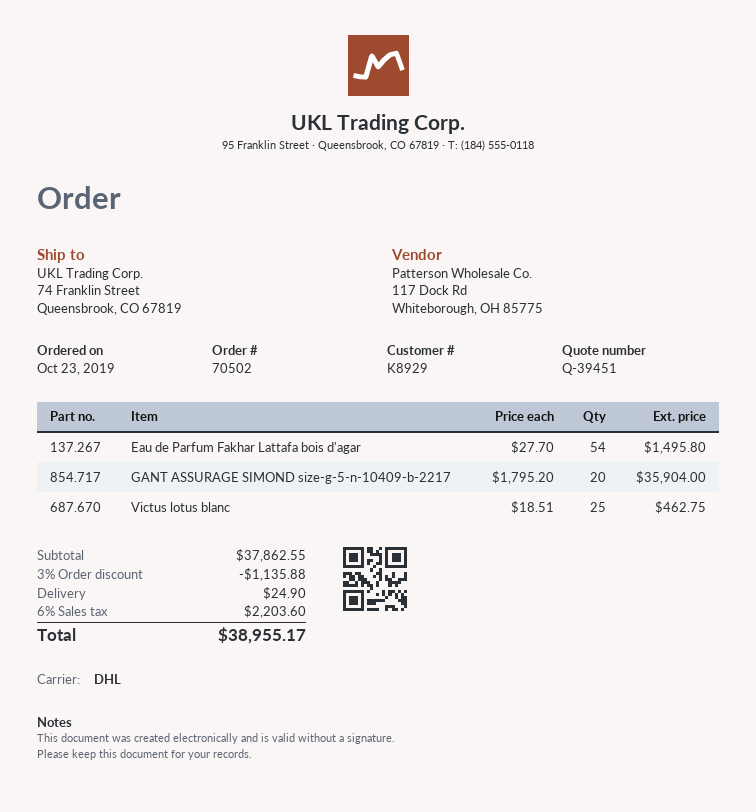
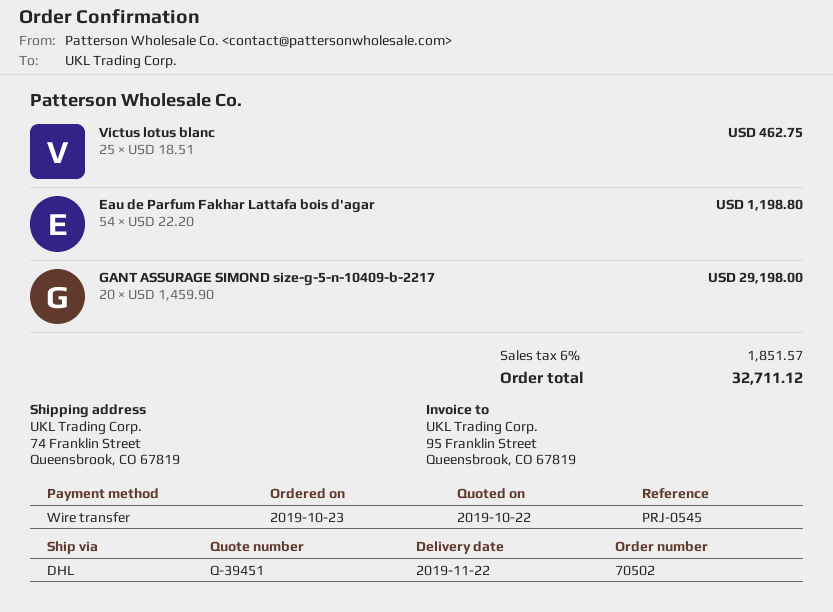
Eau de Parfum Fakhar Lattafa bois d'agar: 54 x 27.70 = 1495.80 -> 54 x 22.20 = 1198.80
GANT ASSURAGE SIMOND size-g-5-n-10409-b-2217: 20 x 1795.20 = 35904.00 -> 20 x 1459.90 = 29198.00
discount: 3% = 1135.88 -> none
shipping: 24.90 -> none
tax: 6% = 2203.60 -> 6% = 1851.57
total: 38955.17 -> 32711.12

